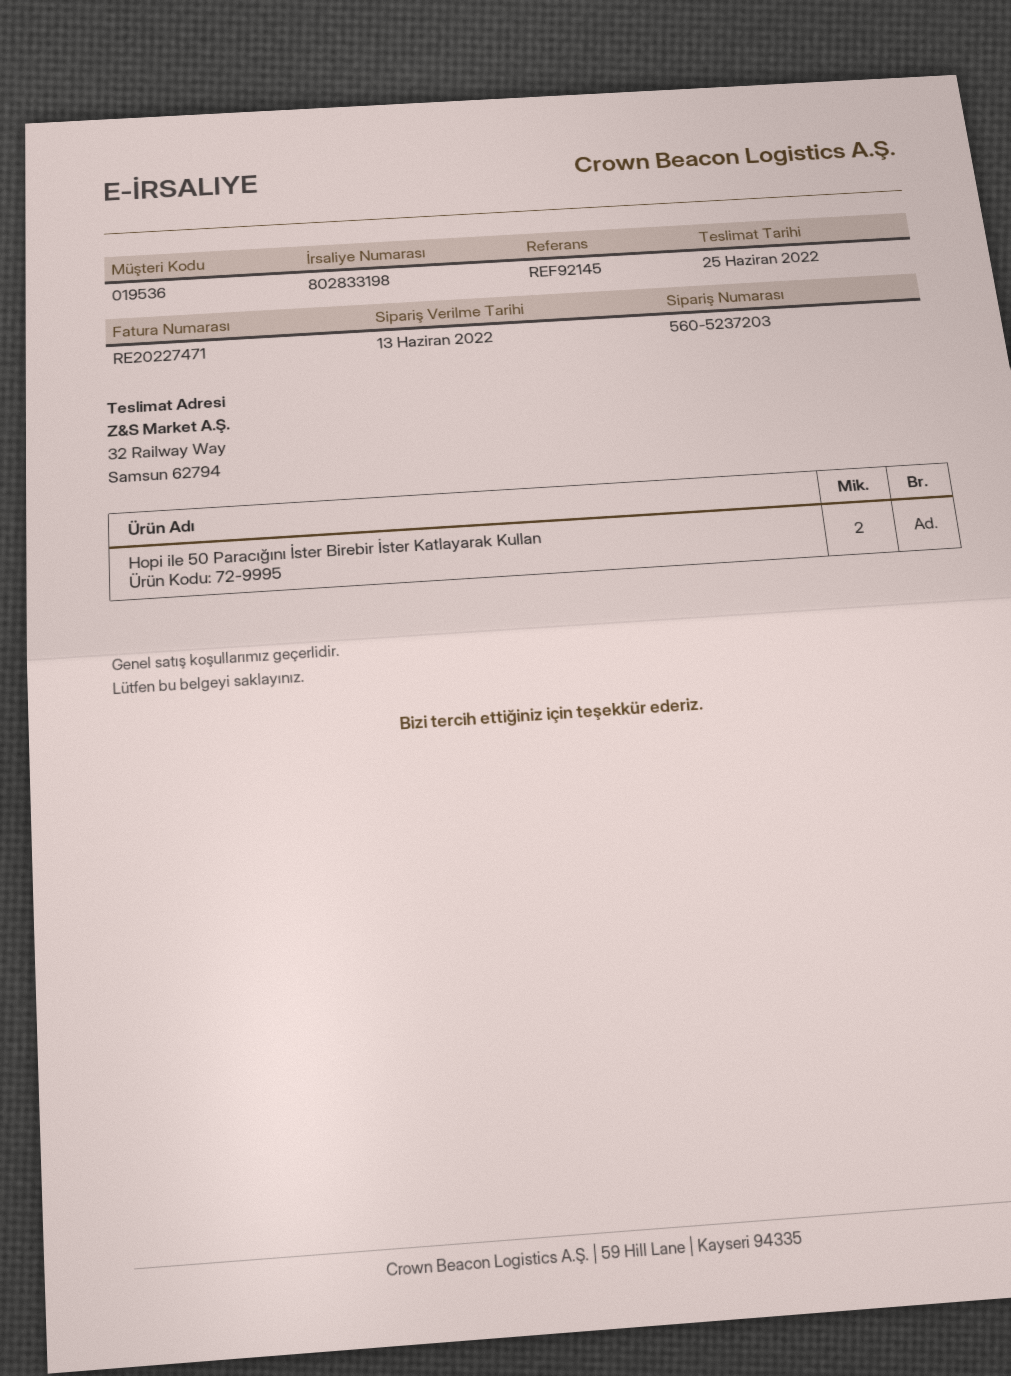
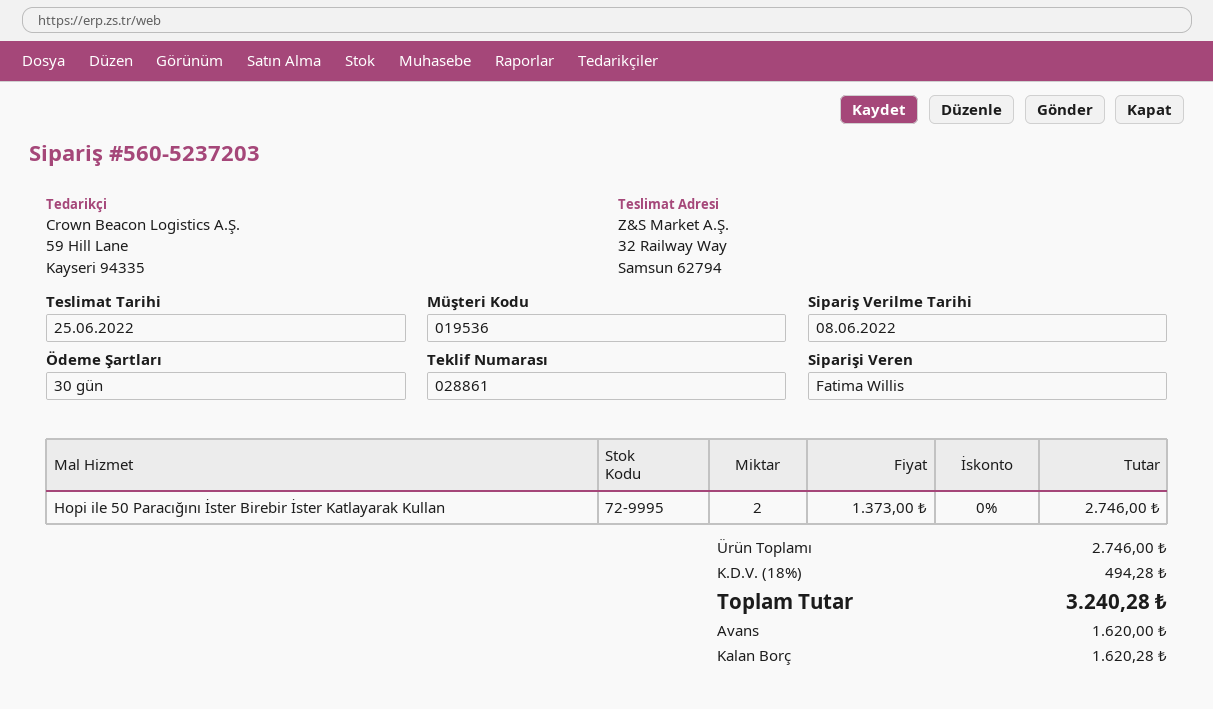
order date: 2022-06-13 -> 2022-06-08

